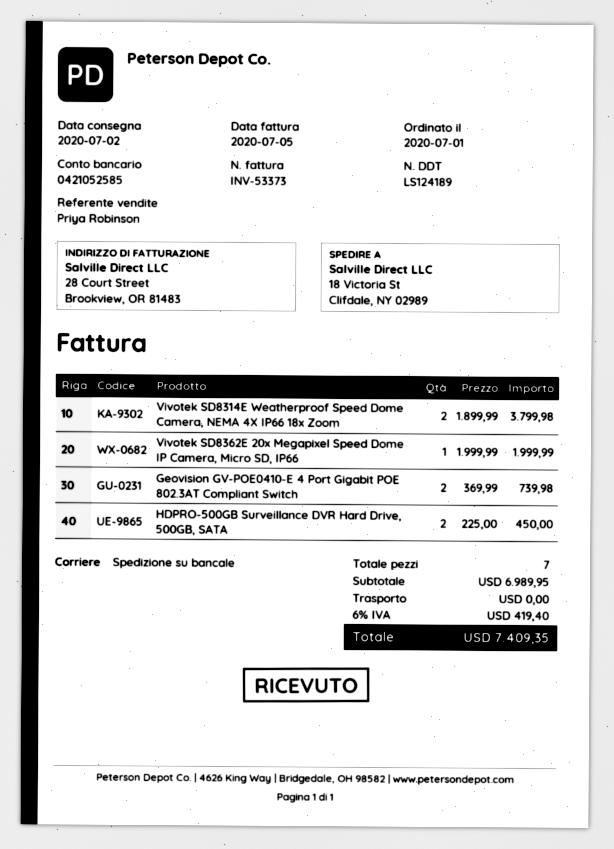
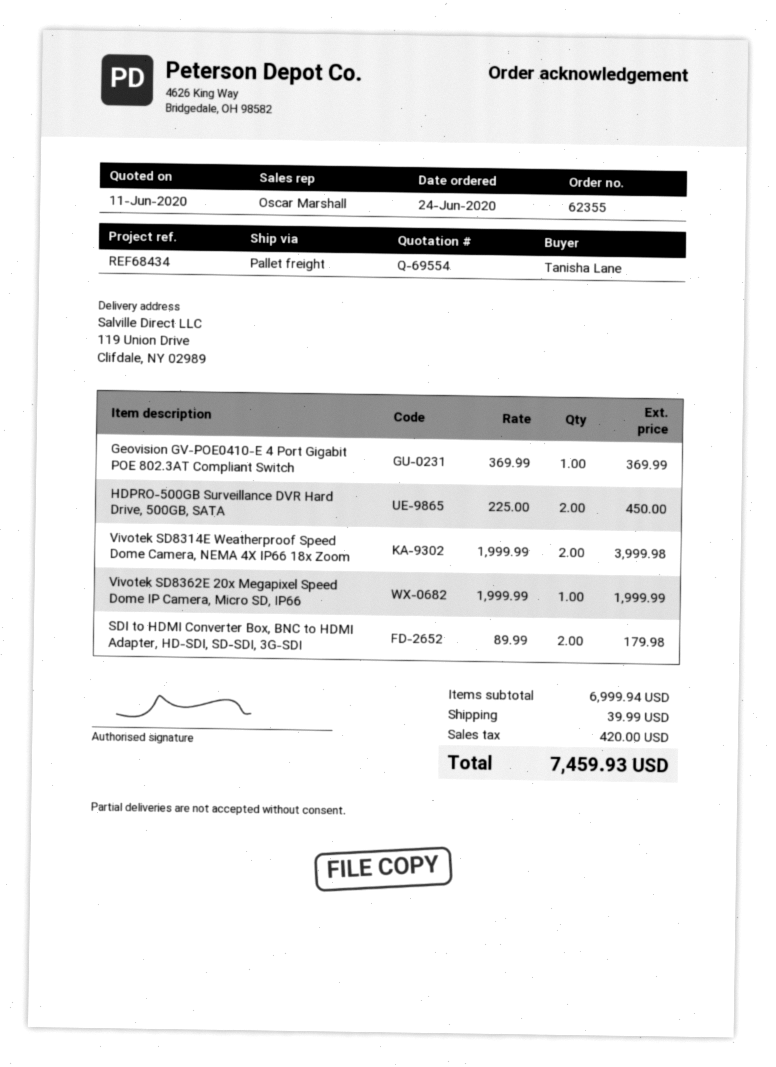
order date: 2020-07-01 -> 2020-06-24
sales rep: Priya Robinson -> Oscar Marshall
ship to: 18 Victoria St, Clifdale, NY 02989 -> 119 Union Drive, Clifdale, NY 02989
Vivotek SD8314E Weatherproof Speed Dome Camera, NEMA 4X IP66 18x Zoom: 2 x 1899.99 = 3799.98 -> 2 x 1999.99 = 3999.98
Geovision GV-POE0410-E 4 Port Gigabit POE 802.3AT Compliant Switch: 2 x 369.99 = 739.98 -> 1 x 369.99 = 369.99
SDI to HDMI Converter Box, BNC to HDMI Adapter, HD-SDI, SD-SDI, 3G-SDI: none -> 2 x 89.99 = 179.98
subtotal: 6989.95 -> 6999.94
shipping: 0.00 -> 39.99
tax: 419.40 -> 420.00
total: 7409.35 -> 7459.93

